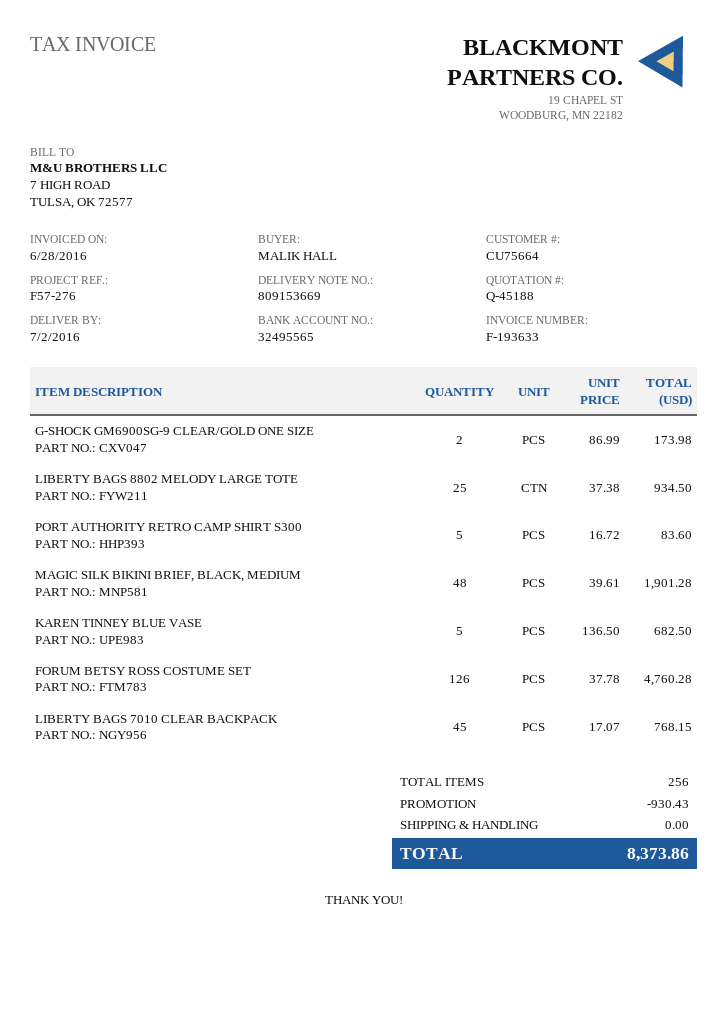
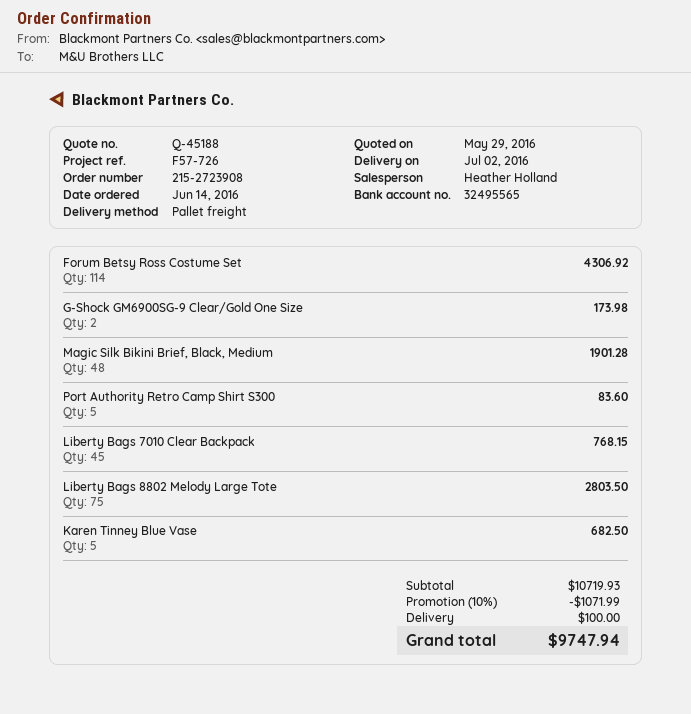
reference: F57-276 -> F57-726
LIBERTY BAGS 8802 MELODY LARGE TOTE: 25 for 934.50 -> 75 for 2803.50
FORUM BETSY ROSS COSTUME SET: 126 for 4760.28 -> 114 for 4306.92
discount: 930.43 -> 1071.99
shipping: 0.00 -> 100.00
total: 8373.86 -> 9747.94

